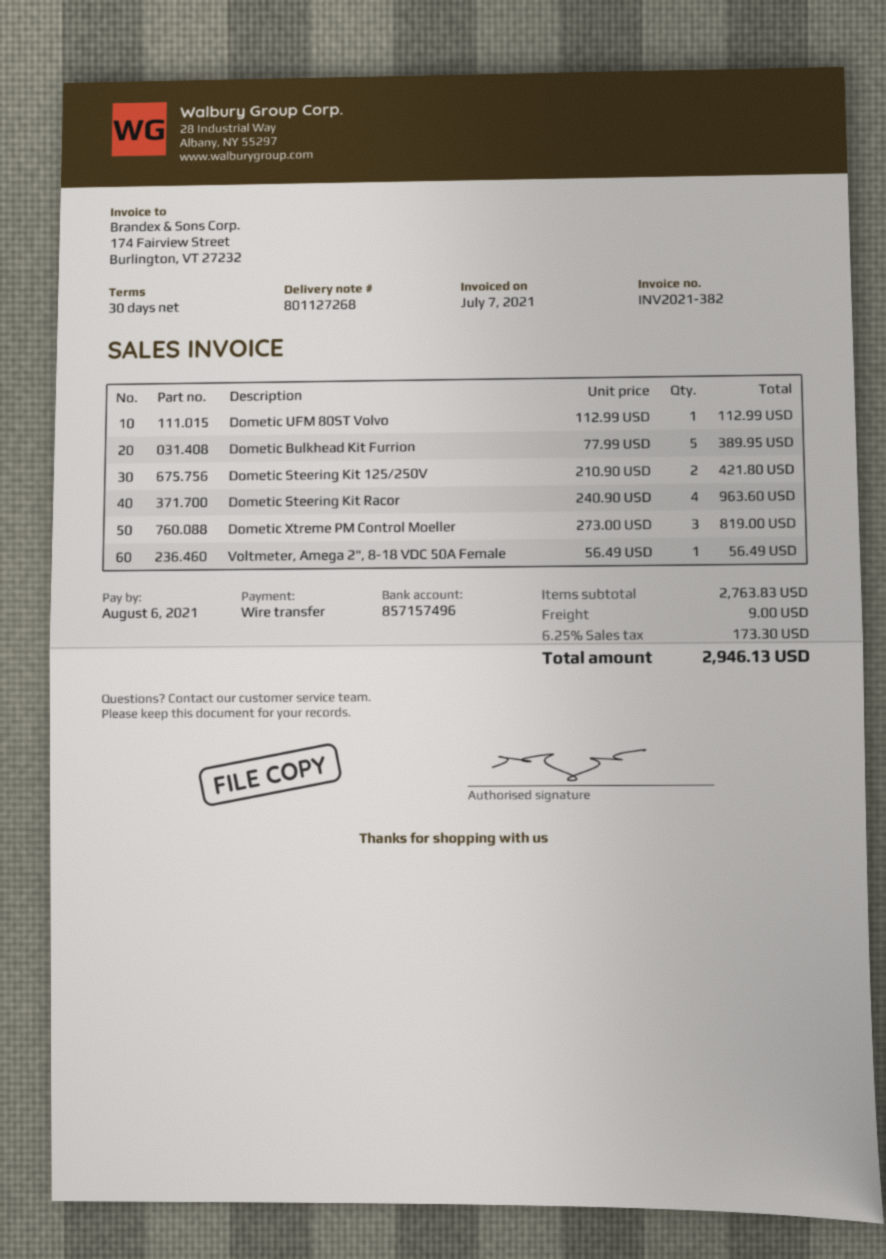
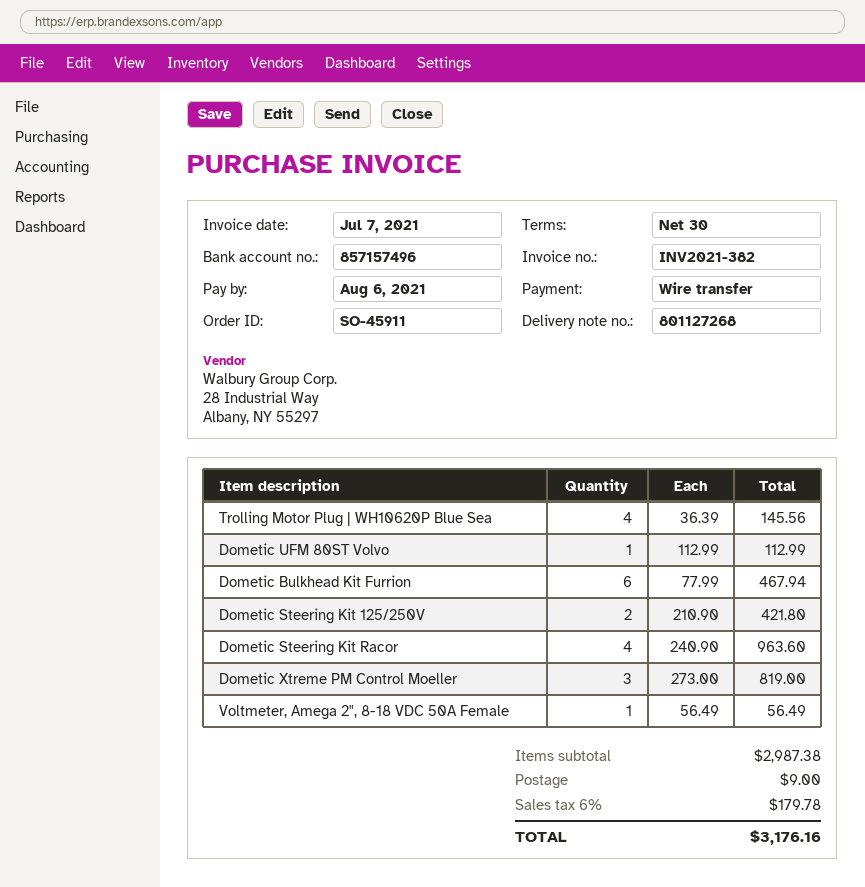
Dometic Bulkhead Kit Furrion: 5 x 77.99 = 389.95 -> 6 x 77.99 = 467.94
Trolling Motor Plug | WH10620P Blue Sea: none -> 4 x 36.39 = 145.56
subtotal: 2763.83 -> 2987.38
tax: 6.25% = 173.30 -> 6% = 179.78
total: 2946.13 -> 3176.16

